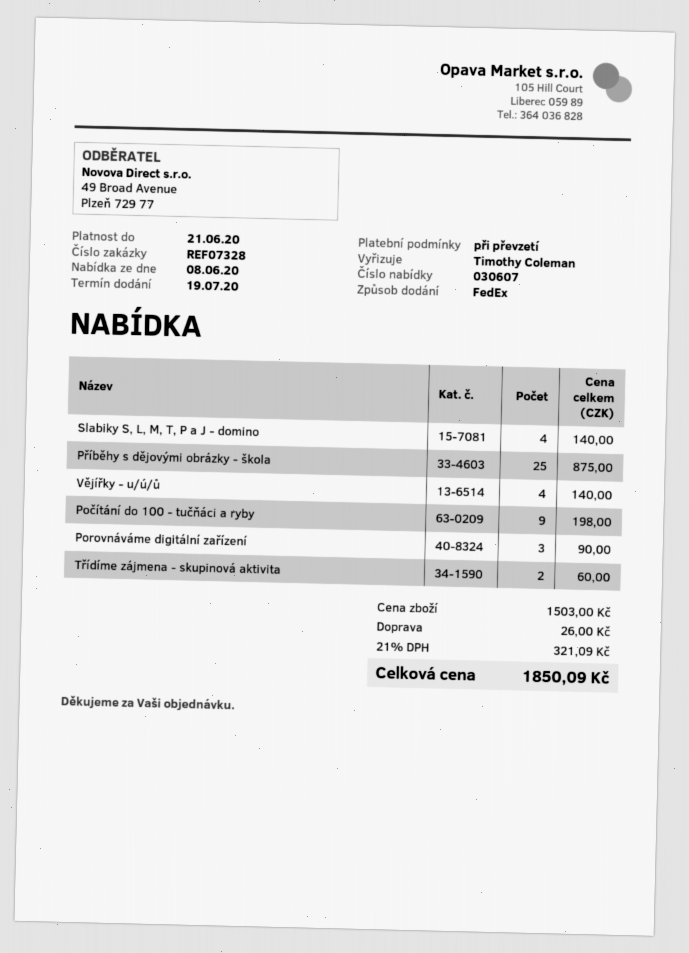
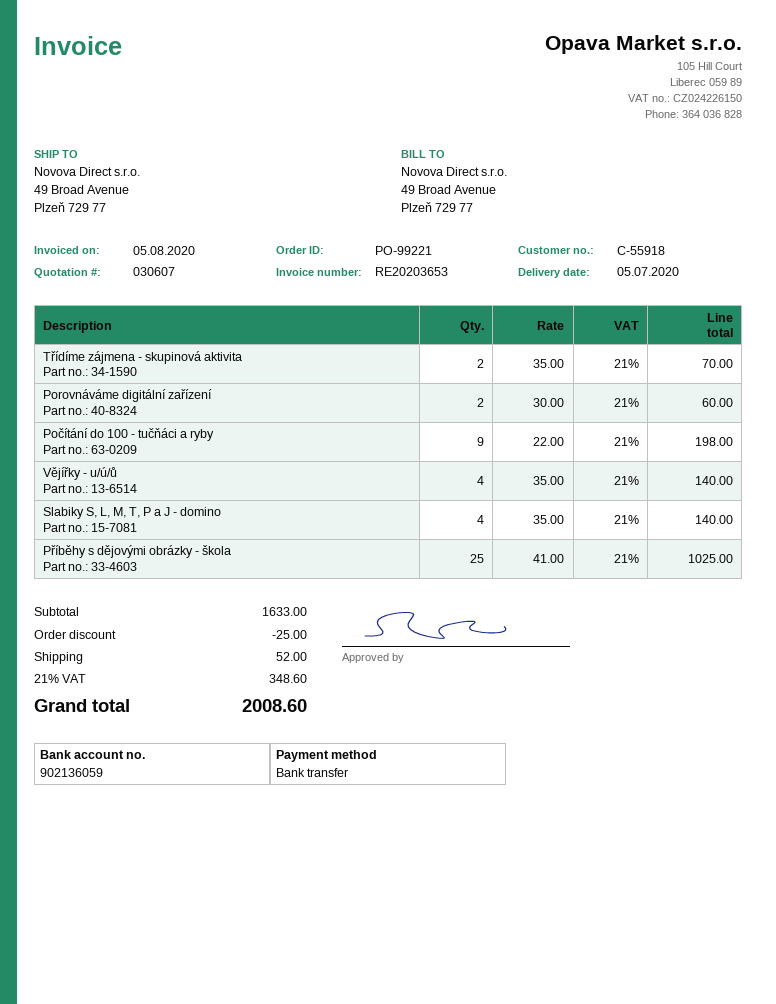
delivery date: 2020-07-19 -> 2020-07-05
Příběhy s dějovými obrázky - škola: 25 for 875.00 -> 25 for 1025.00
Porovnáváme digitální zařízení: 3 for 90.00 -> 2 for 60.00
Třídíme zájmena - skupinová aktivita: 2 for 60.00 -> 2 for 70.00
subtotal: 1503.00 -> 1633.00
discount: none -> 25.00
shipping: 26.00 -> 52.00
tax: 21% = 321.09 -> 21% = 348.60
total: 1850.09 -> 2008.60

